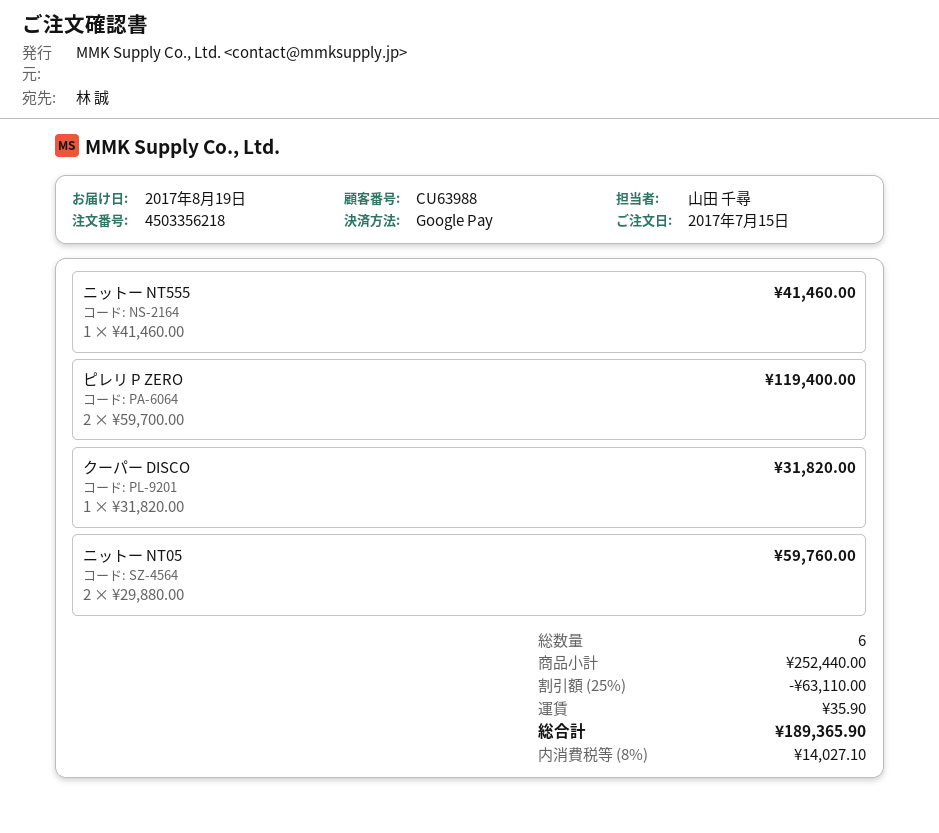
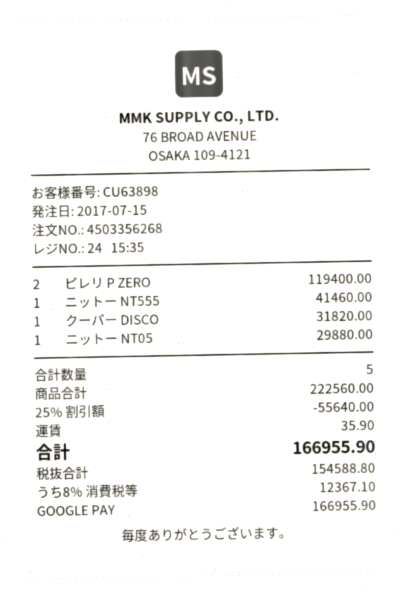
order number: 4503356218 -> 4503356268
customer number: CU63988 -> CU63898
ニットー NT05: 2 for 59760.00 -> 1 for 29880.00
total quantity: 6 -> 5
subtotal: 252440.00 -> 222560.00
discount: 25% = 63110.00 -> 25% = 55640.00
tax: 8% = 14027.10 -> 8% = 12367.10
total: 189365.90 -> 166955.90

